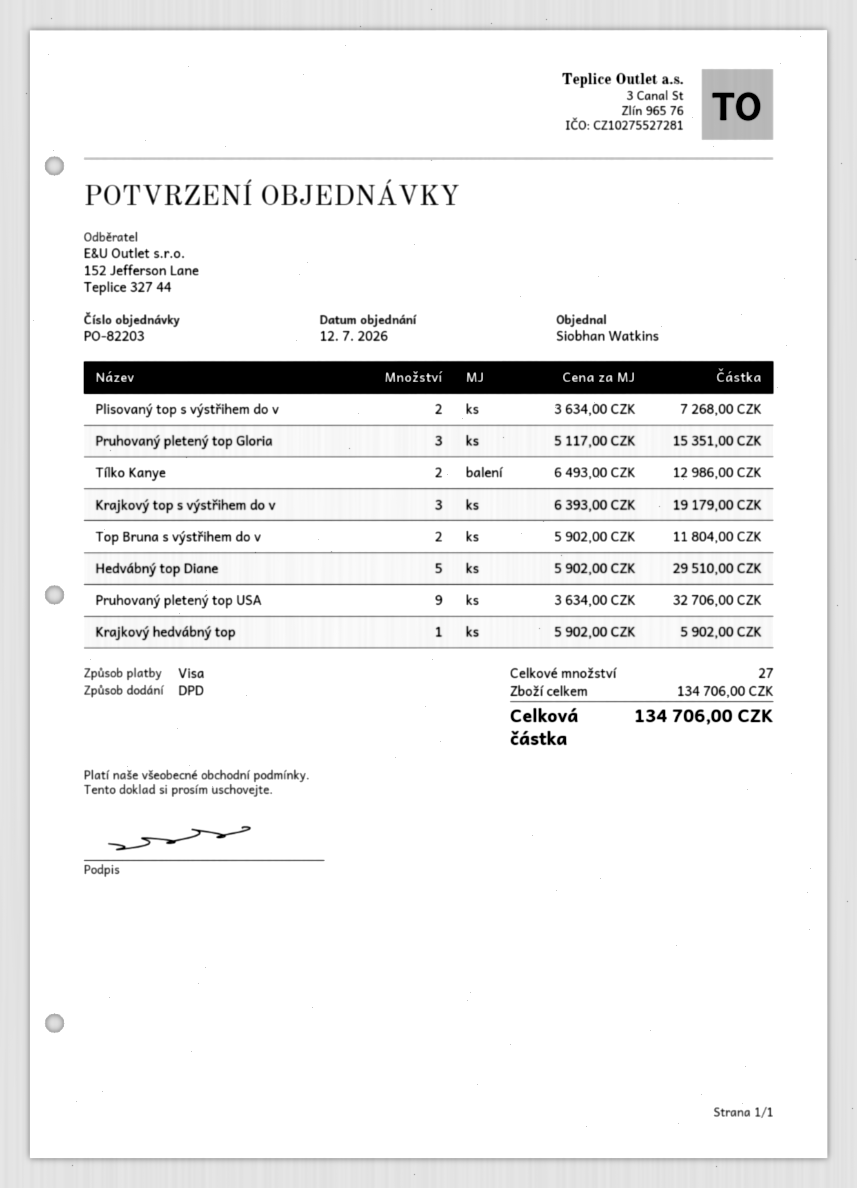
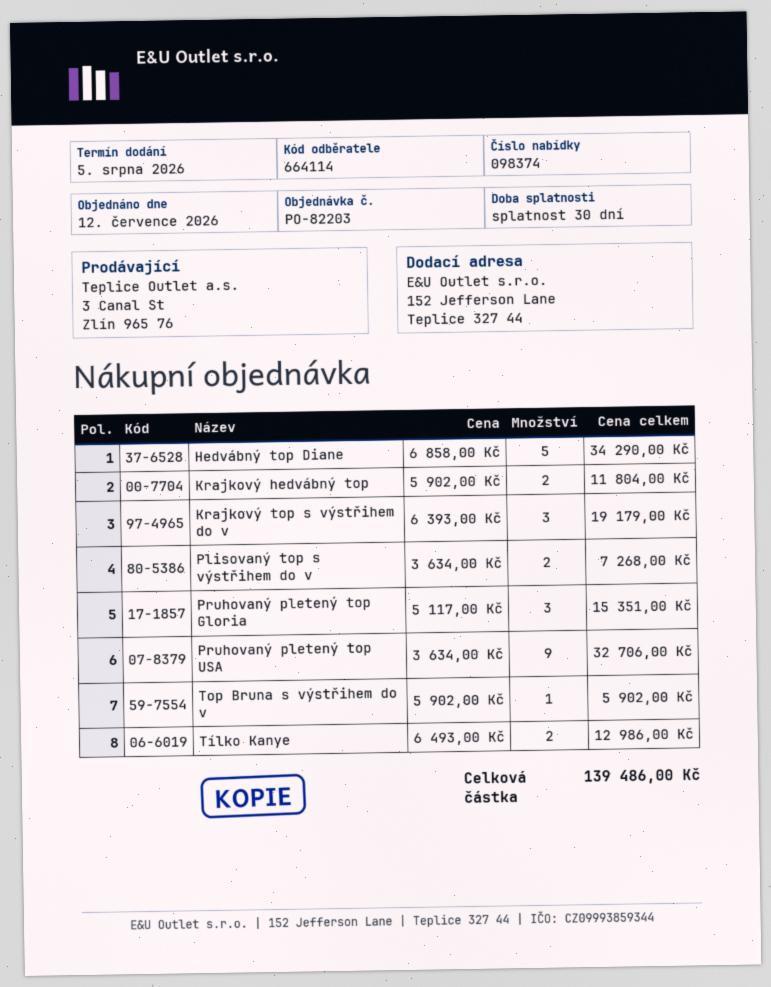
Top Bruna s výstřihem do v: 2 x 5902.00 = 11804.00 -> 1 x 5902.00 = 5902.00
Hedvábný top Diane: 5 x 5902.00 = 29510.00 -> 5 x 6858.00 = 34290.00
Krajkový hedvábný top: 1 x 5902.00 = 5902.00 -> 2 x 5902.00 = 11804.00
total: 134706.00 -> 139486.00

